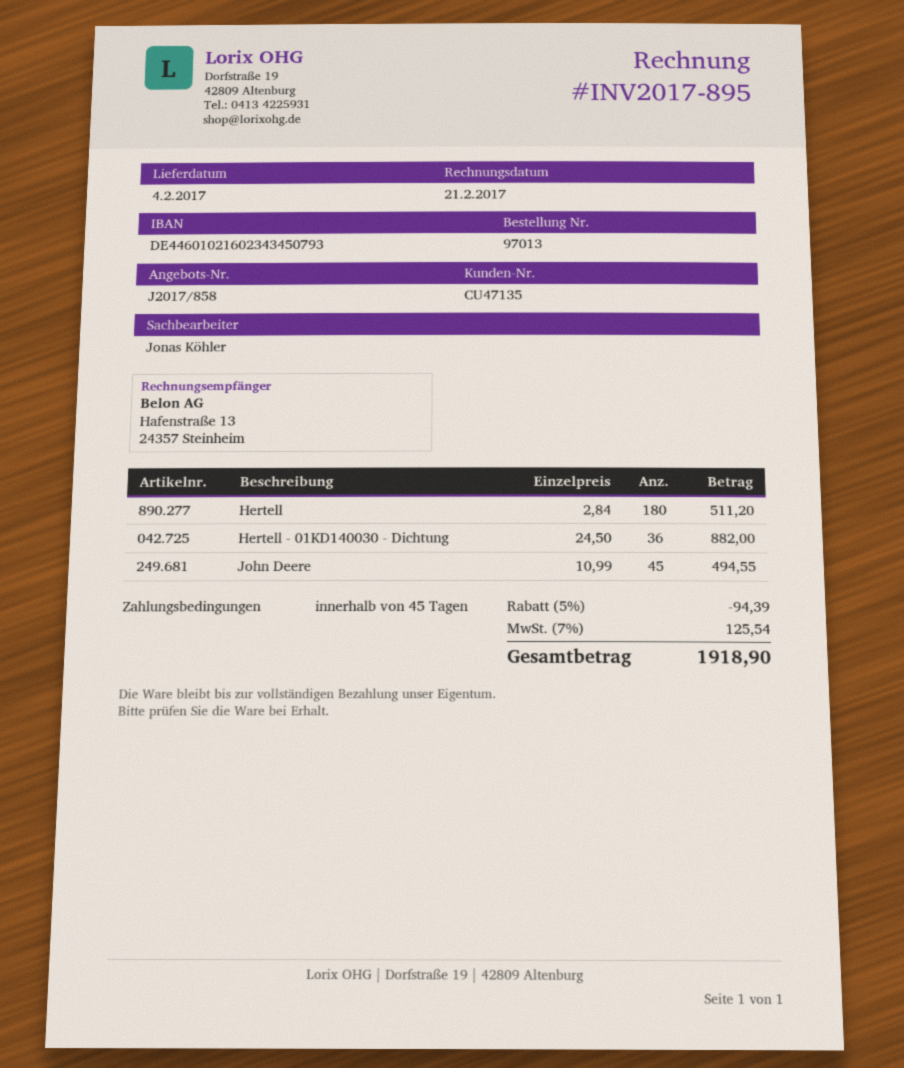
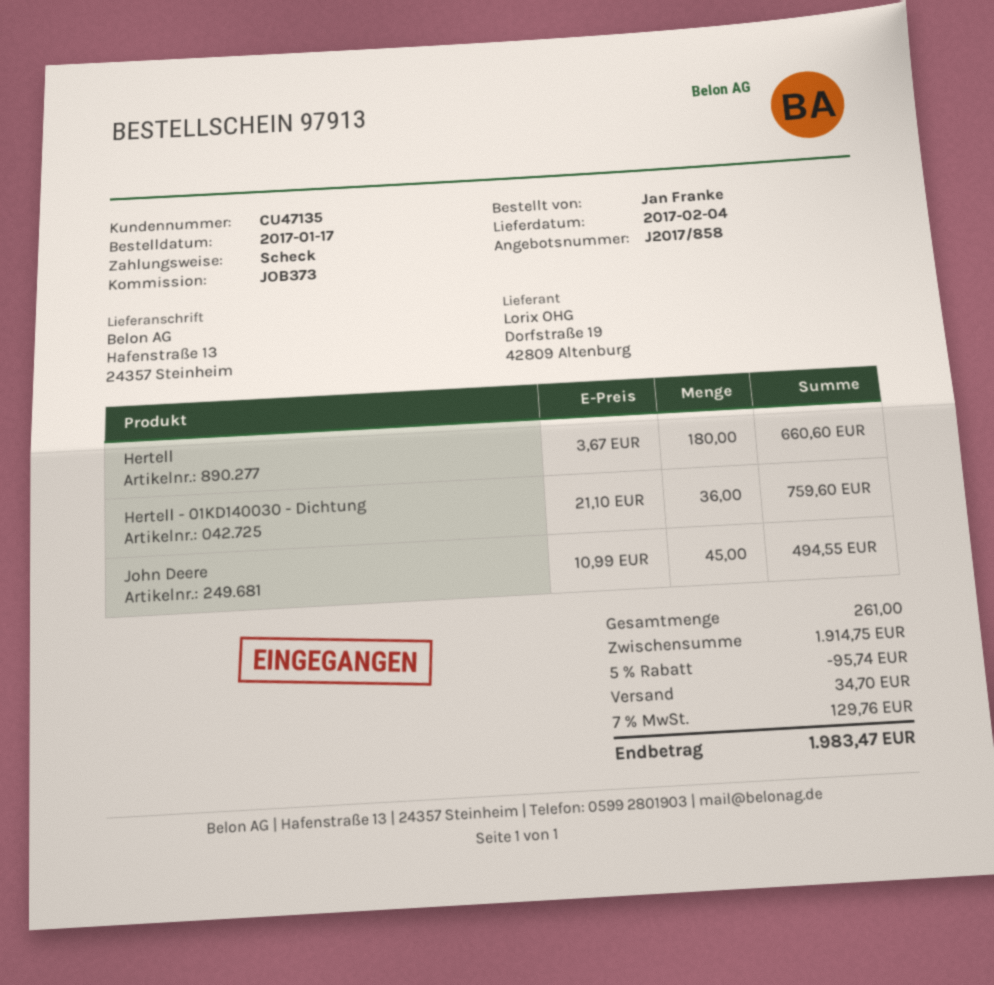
order number: 97013 -> 97913
Hertell: 180 x 2.84 = 511.20 -> 180 x 3.67 = 660.60
Hertell - 01KD140030 - Dichtung: 36 x 24.50 = 882.00 -> 36 x 21.10 = 759.60
discount: 5% = 94.39 -> 5% = 95.74
shipping: none -> 34.70
tax: 7% = 125.54 -> 7% = 129.76
total: 1918.90 -> 1983.47

